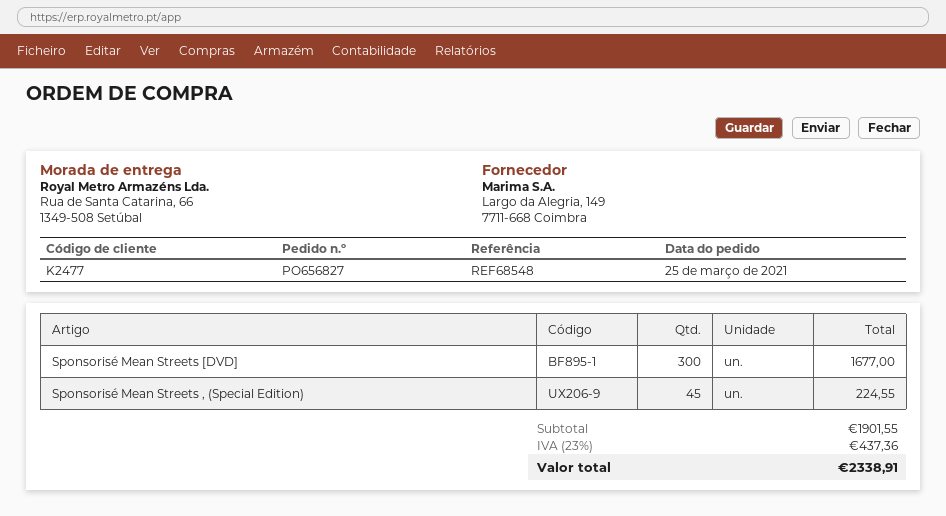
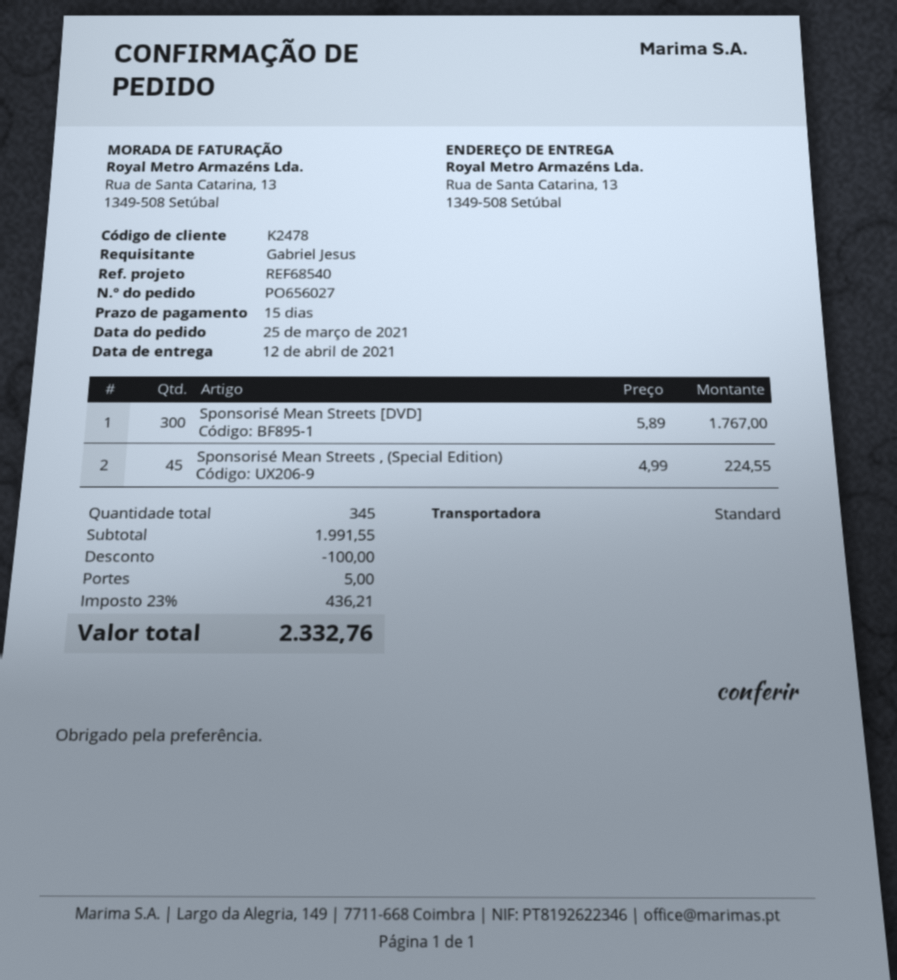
order number: PO656827 -> PO656027
customer number: K2477 -> K2478
reference: REF68548 -> REF68540
ship to: Rua de Santa Catarina, 66, 1349-508 Setúbal -> Rua de Santa Catarina, 13, 1349-508 Setúbal
Sponsorisé Mean Streets [DVD]: 300 for 1677.00 -> 300 for 1767.00
subtotal: 1901.55 -> 1991.55
discount: none -> 100.00
shipping: none -> 5.00
tax: 23% = 437.36 -> 23% = 436.21
total: 2338.91 -> 2332.76

